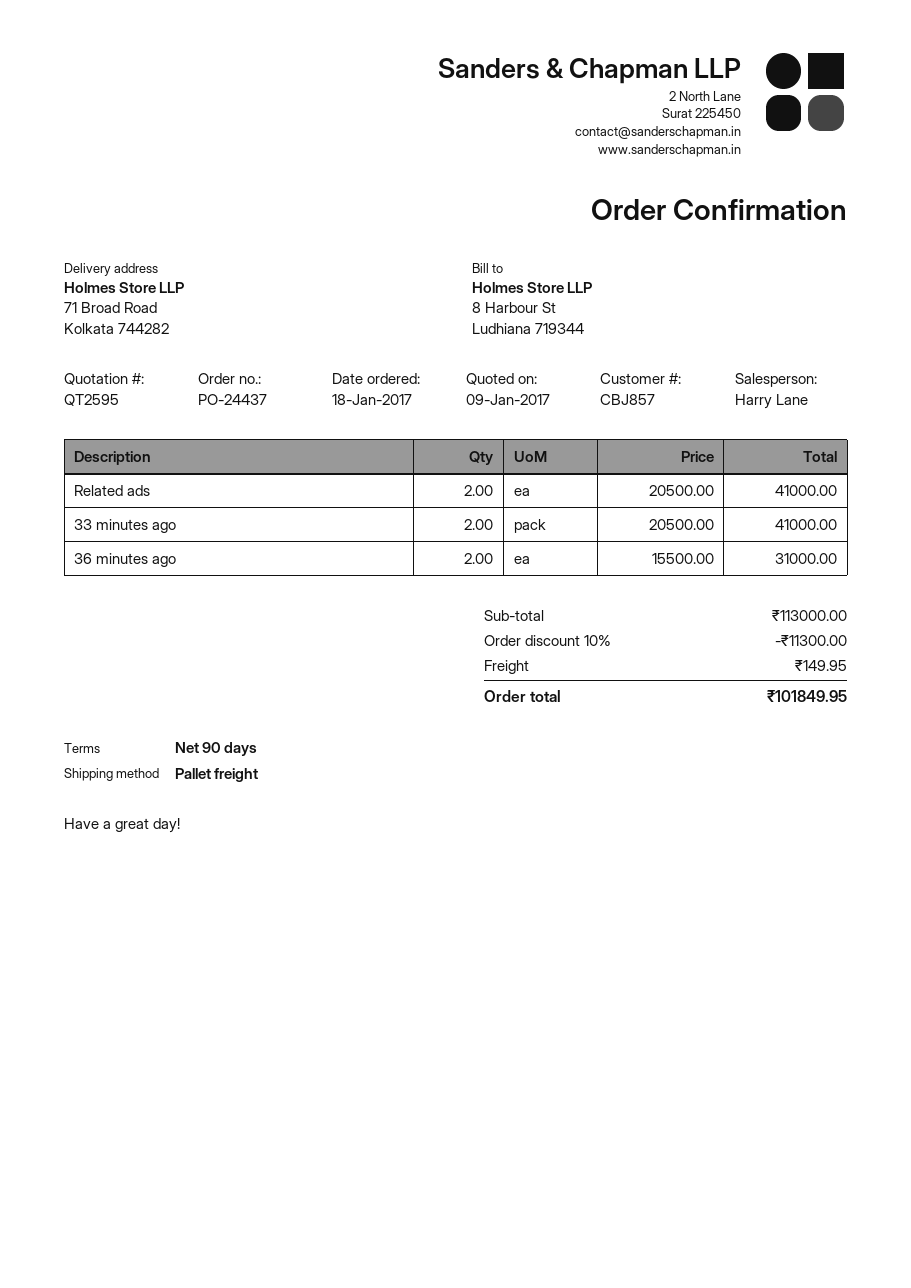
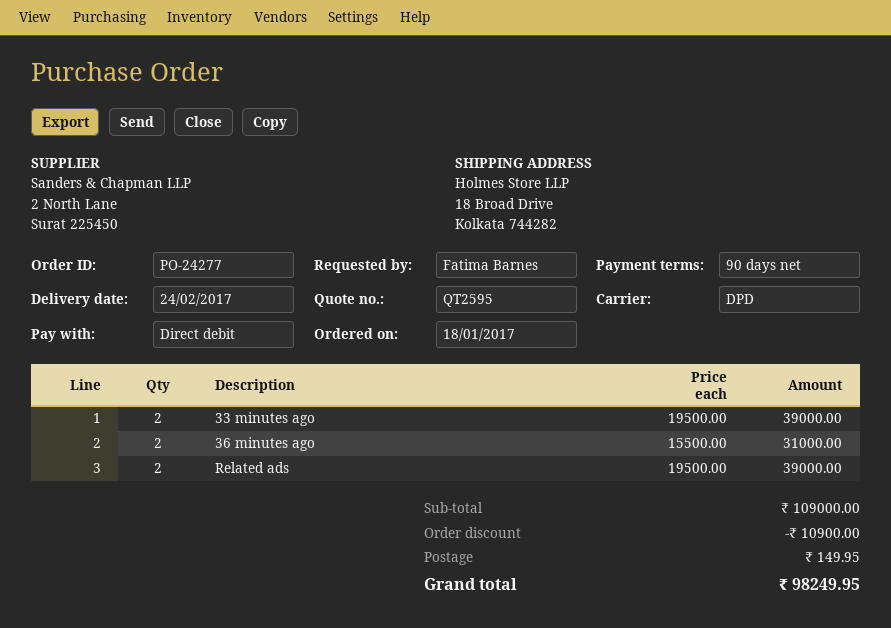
order number: PO-24437 -> PO-24277
shipping method: pallet freight -> DPD
ship to: 71 Broad Road, Kolkata 744282 -> 18 Broad Drive, Kolkata 744282
Related ads: 2 x 20500.00 = 41000.00 -> 2 x 19500.00 = 39000.00
33 minutes ago: 2 x 20500.00 = 41000.00 -> 2 x 19500.00 = 39000.00
subtotal: 113000.00 -> 109000.00
discount: 11300.00 -> 10900.00
total: 101849.95 -> 98249.95

